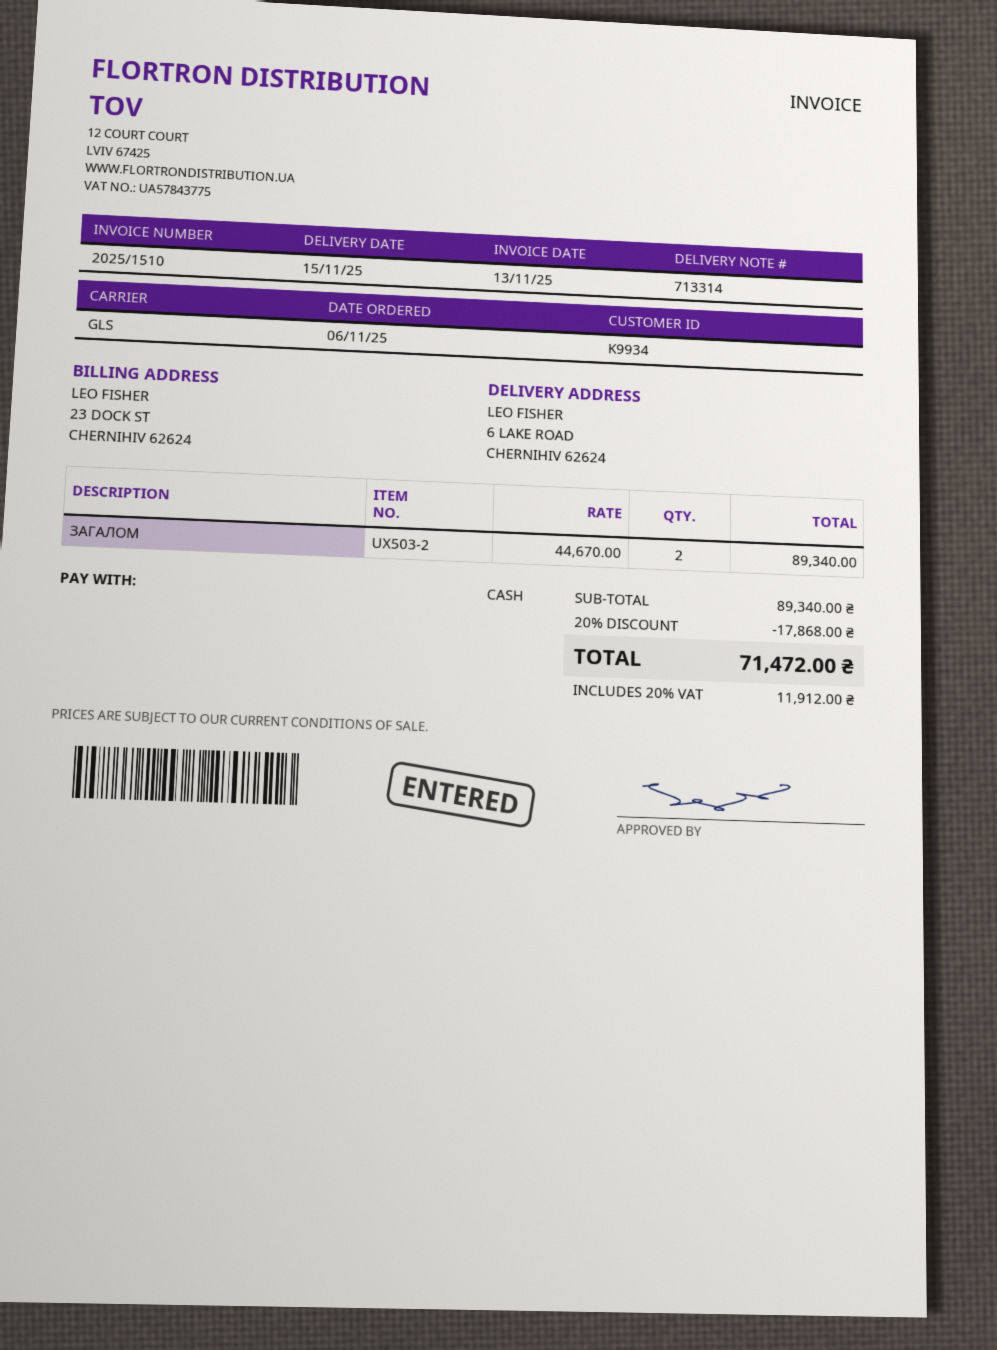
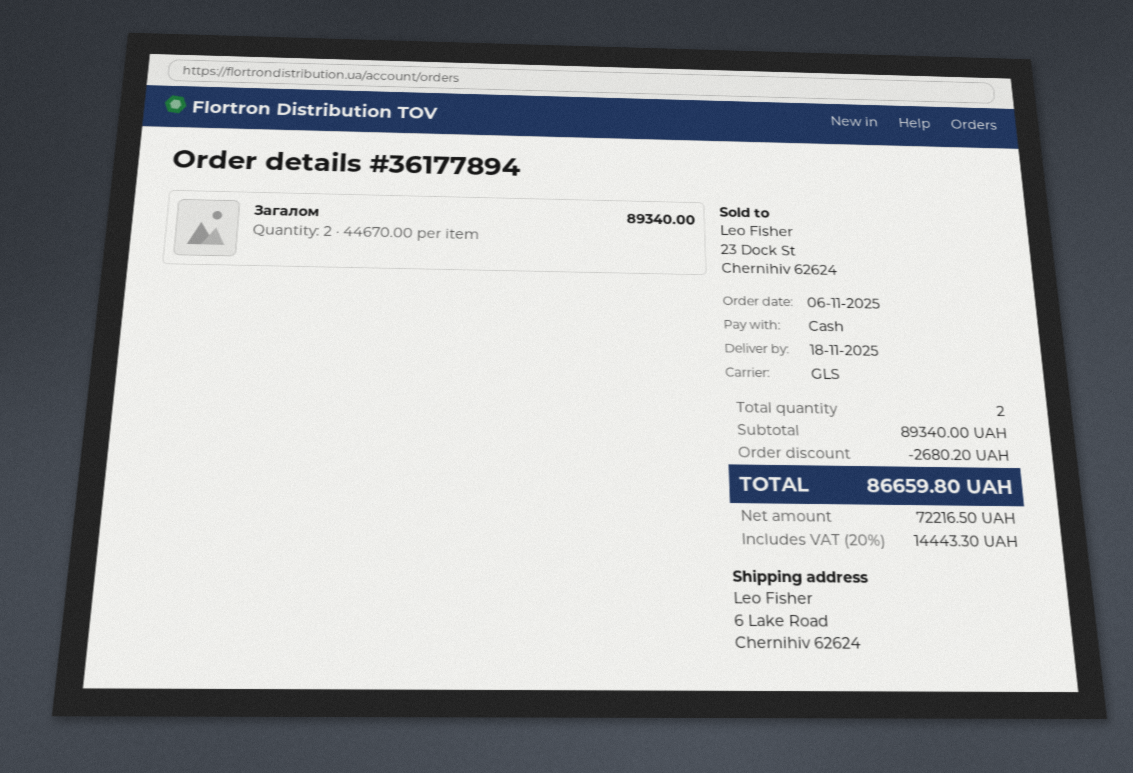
delivery date: 2025-11-15 -> 2025-11-18
discount: 17868.00 -> 2680.20
tax: 20% = 11912.00 -> 20% = 14443.30
total: 71472.00 -> 86659.80

